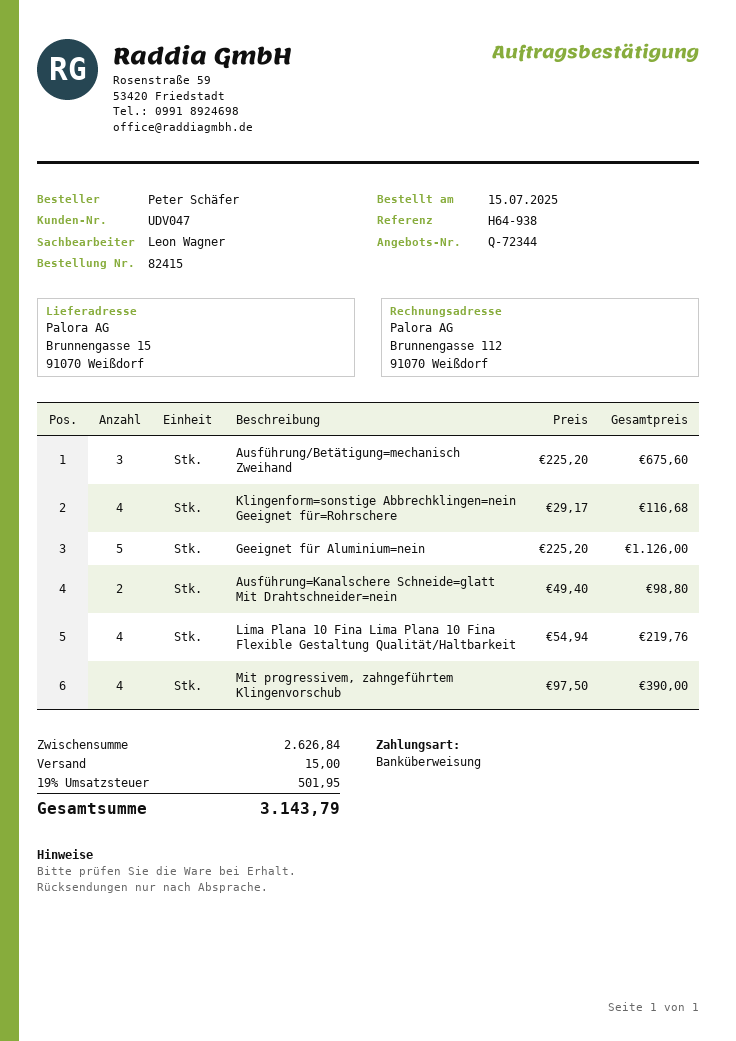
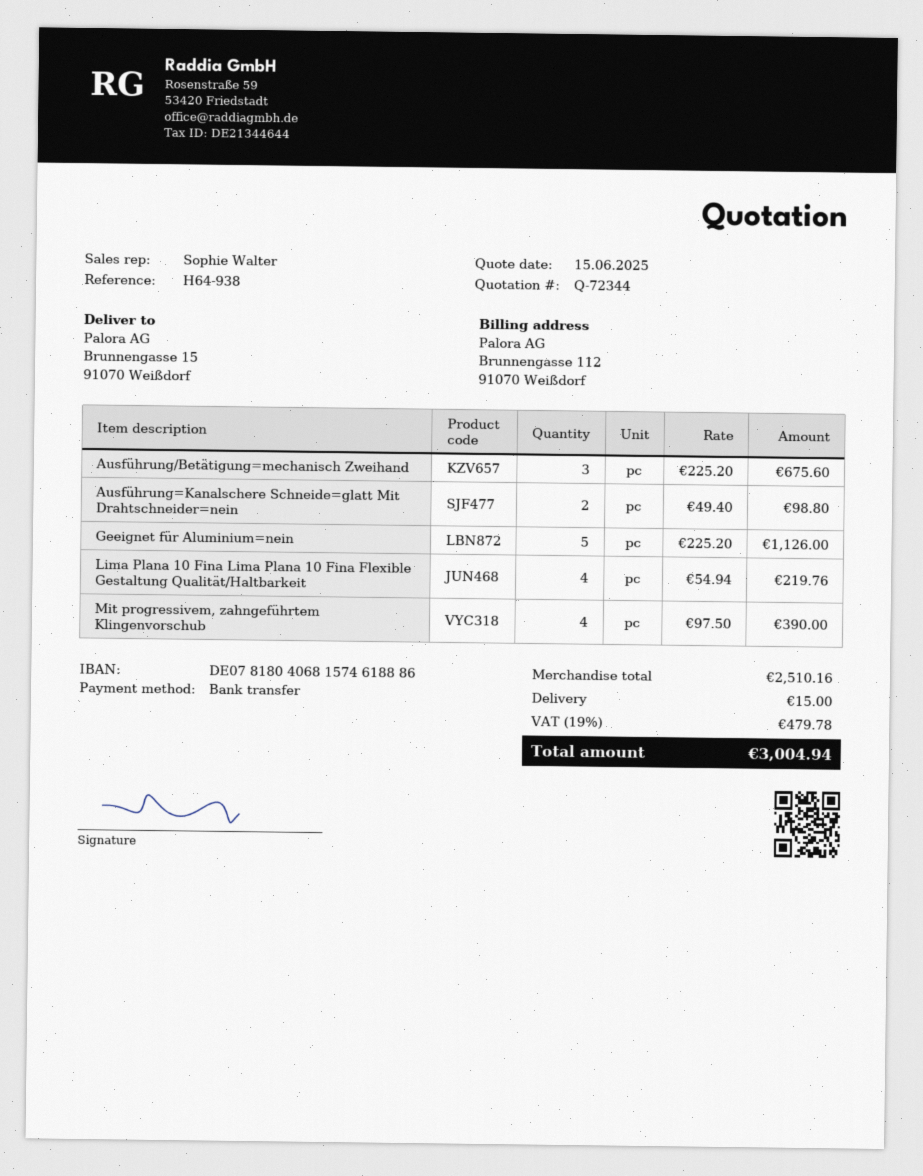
sales rep: Leon Wagner -> Sophie Walter
Klingenform=sonstige Abbrechklingen=nein Geeignet für=Rohrschere: 4 x 29.17 = 116.68 -> none
subtotal: 2626.84 -> 2510.16
tax: 19% = 501.95 -> 19% = 479.78
total: 3143.79 -> 3004.94

